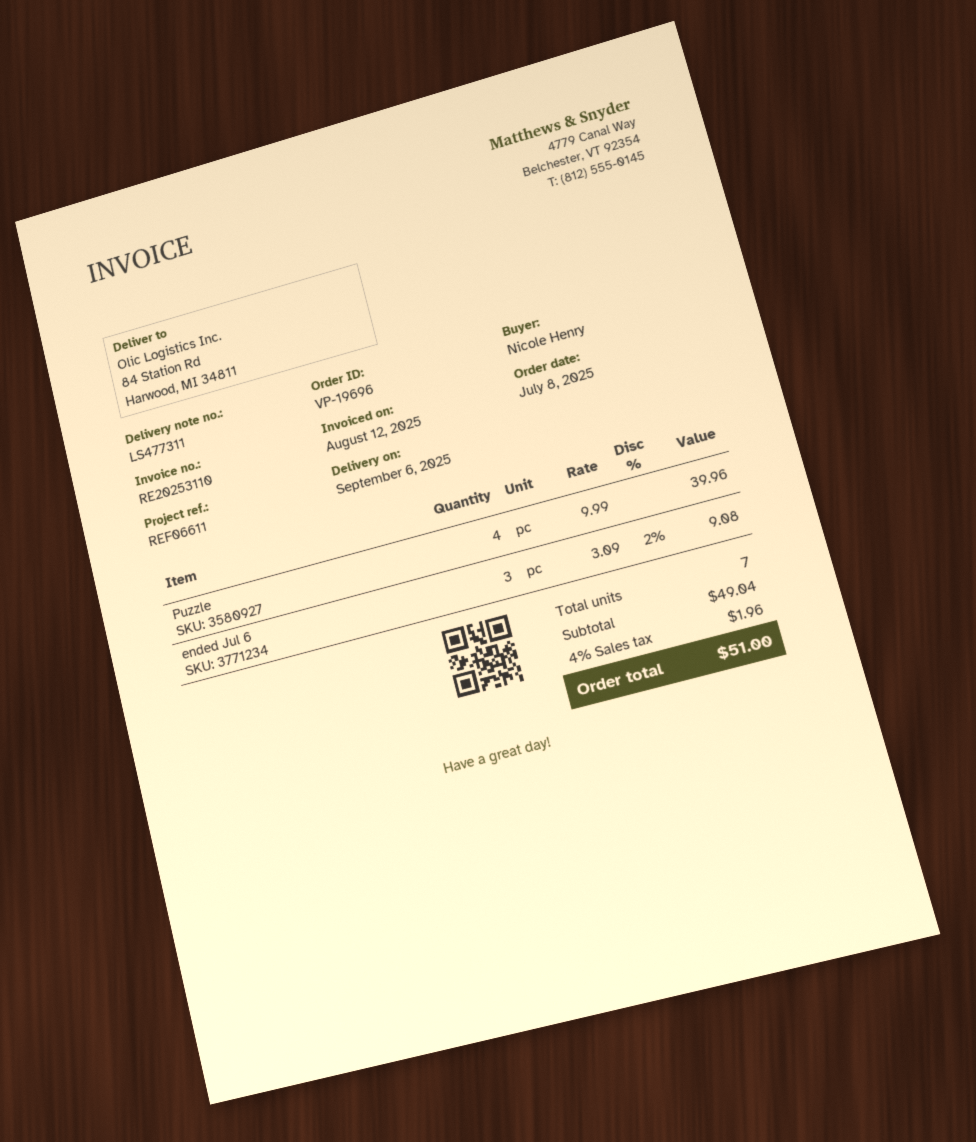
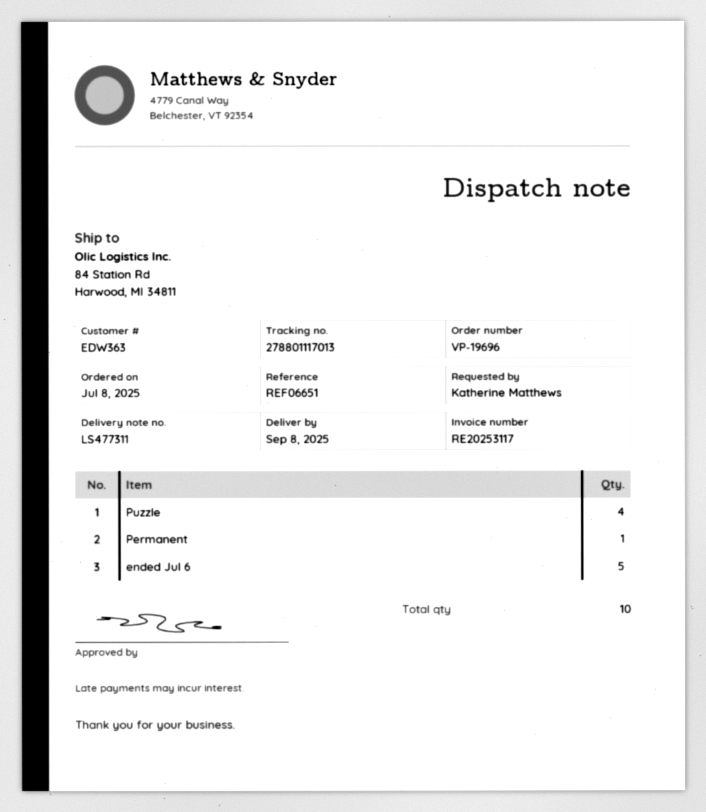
delivery date: 2025-09-06 -> 2025-09-08
invoice number: RE20253110 -> RE20253117
reference: REF06611 -> REF06651
ordered by: Nicole Henry -> Katherine Matthews
ended Jul 6: 3 -> 5
Permanent: none -> 1
total quantity: 7 -> 10

